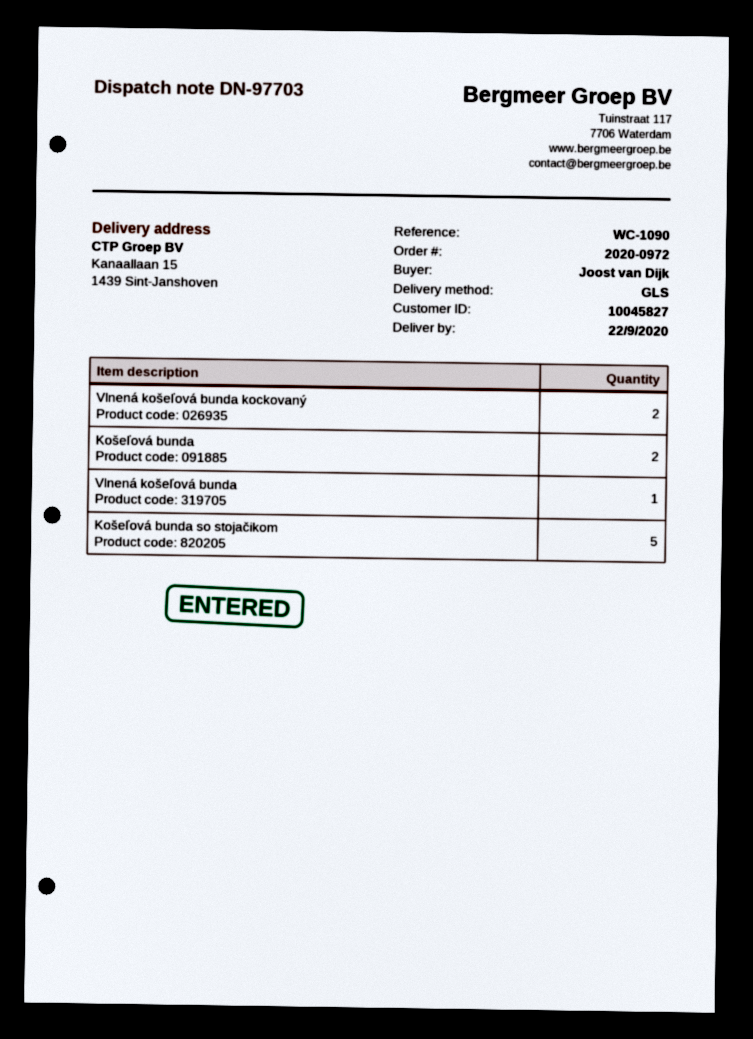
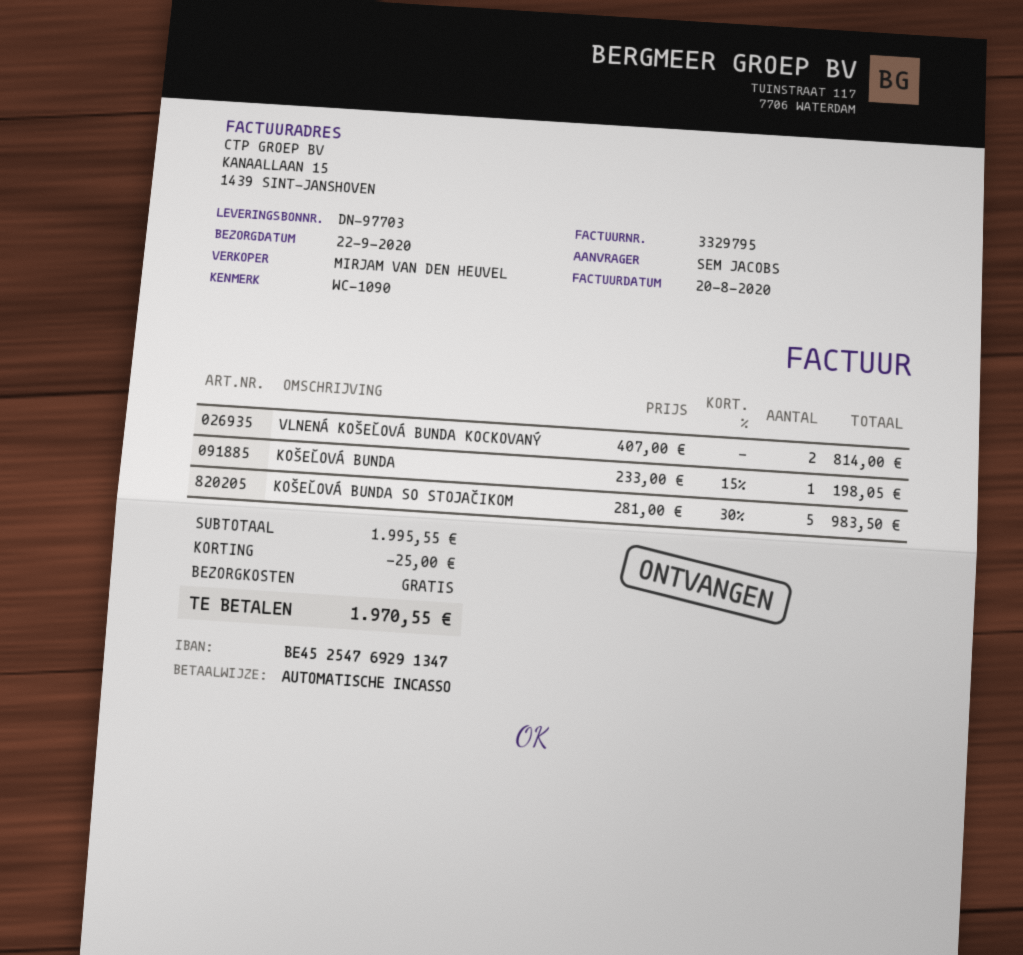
ordered by: Joost van Dijk -> SEM JACOBS
Košeľová bunda: 2 -> 1
Vlnená košeľová bunda: 1 -> none

